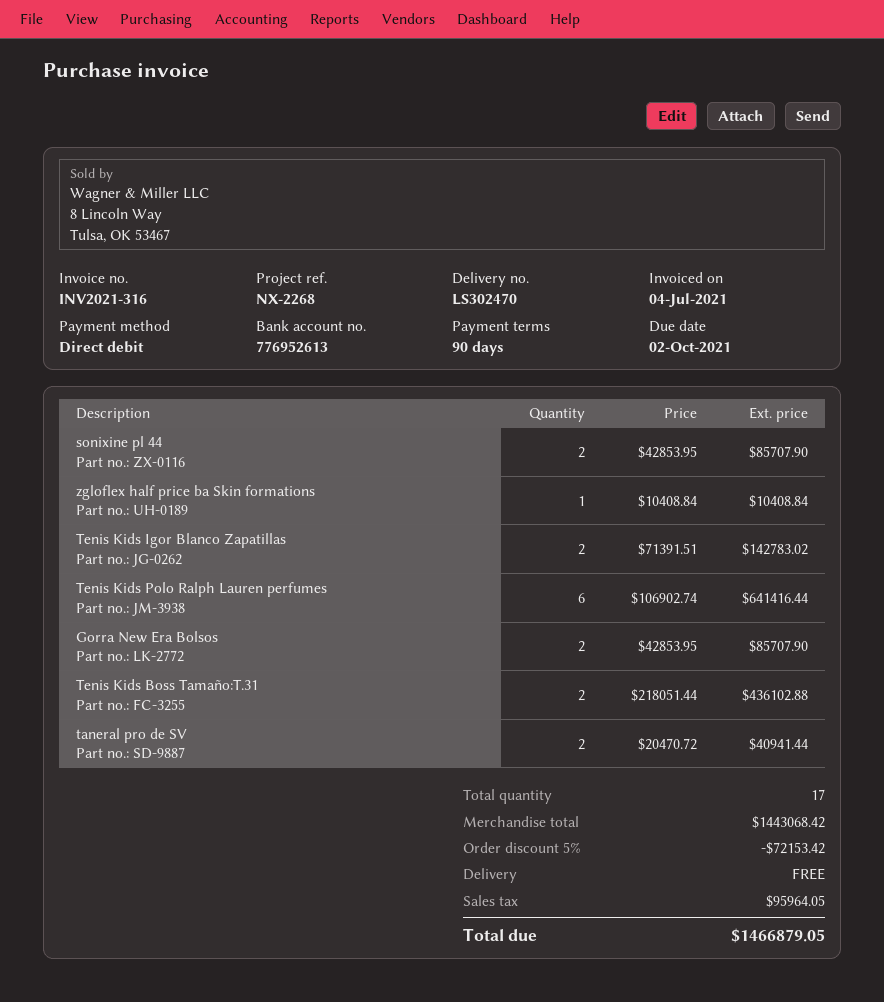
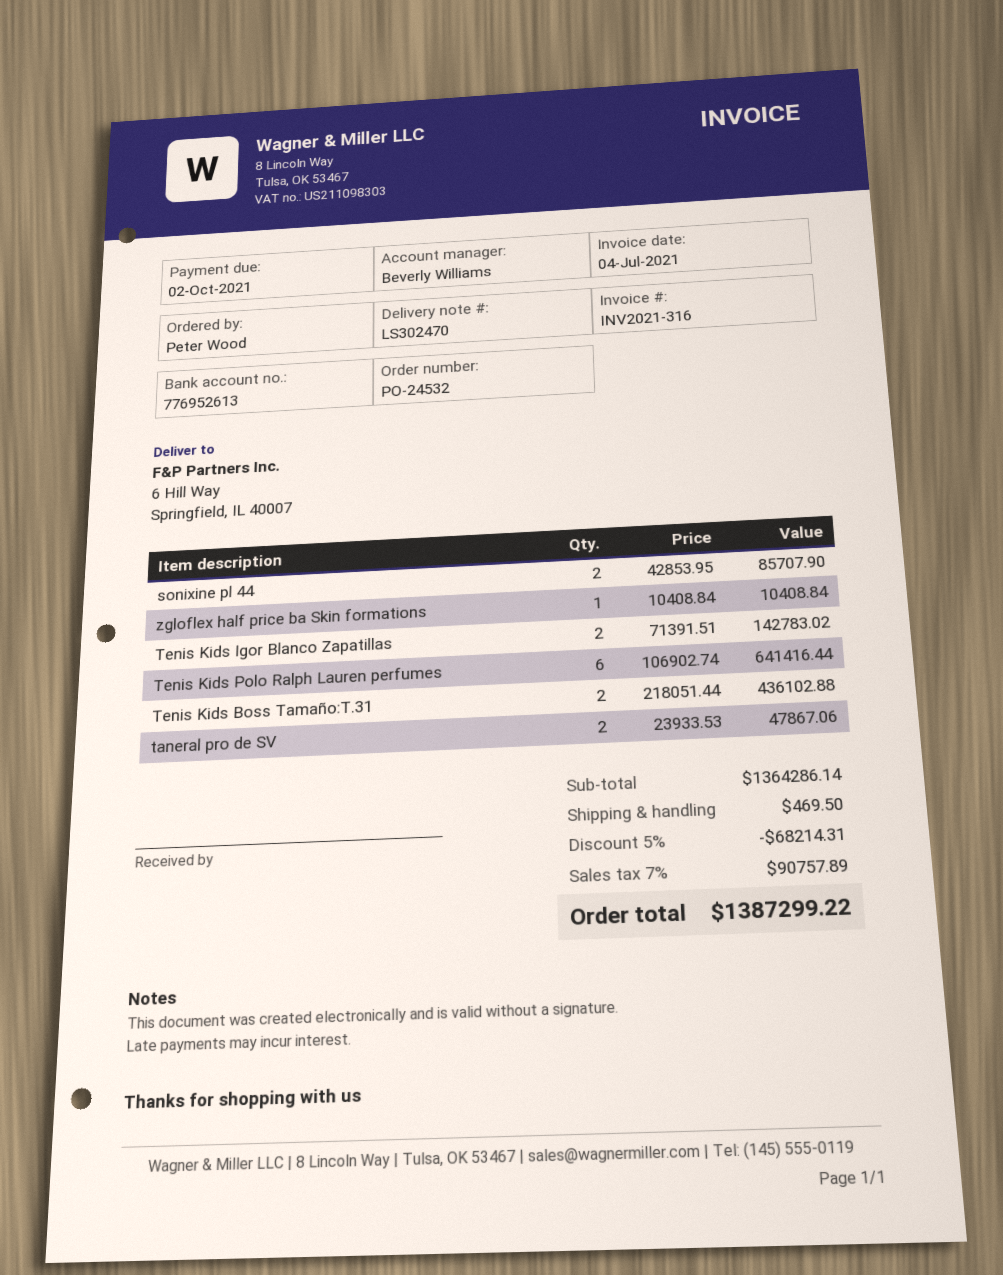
Gorra New Era Bolsos: 2 x 42853.95 = 85707.90 -> none
taneral pro de SV: 2 x 20470.72 = 40941.44 -> 2 x 23933.53 = 47867.06
subtotal: 1443068.42 -> 1364286.14
discount: 5% = 72153.42 -> 5% = 68214.31
shipping: 0.00 -> 469.50
tax: 95964.05 -> 90757.89
total: 1466879.05 -> 1387299.22

